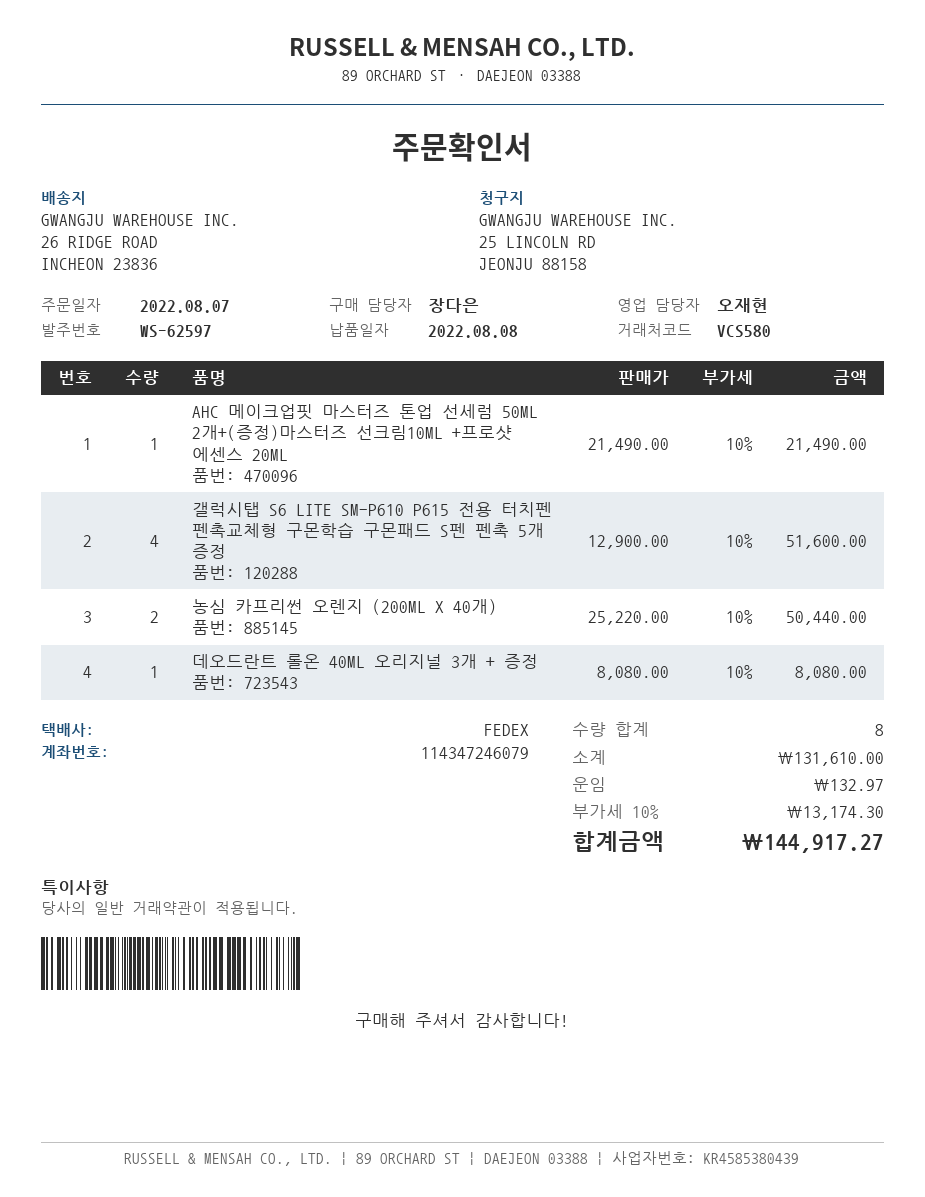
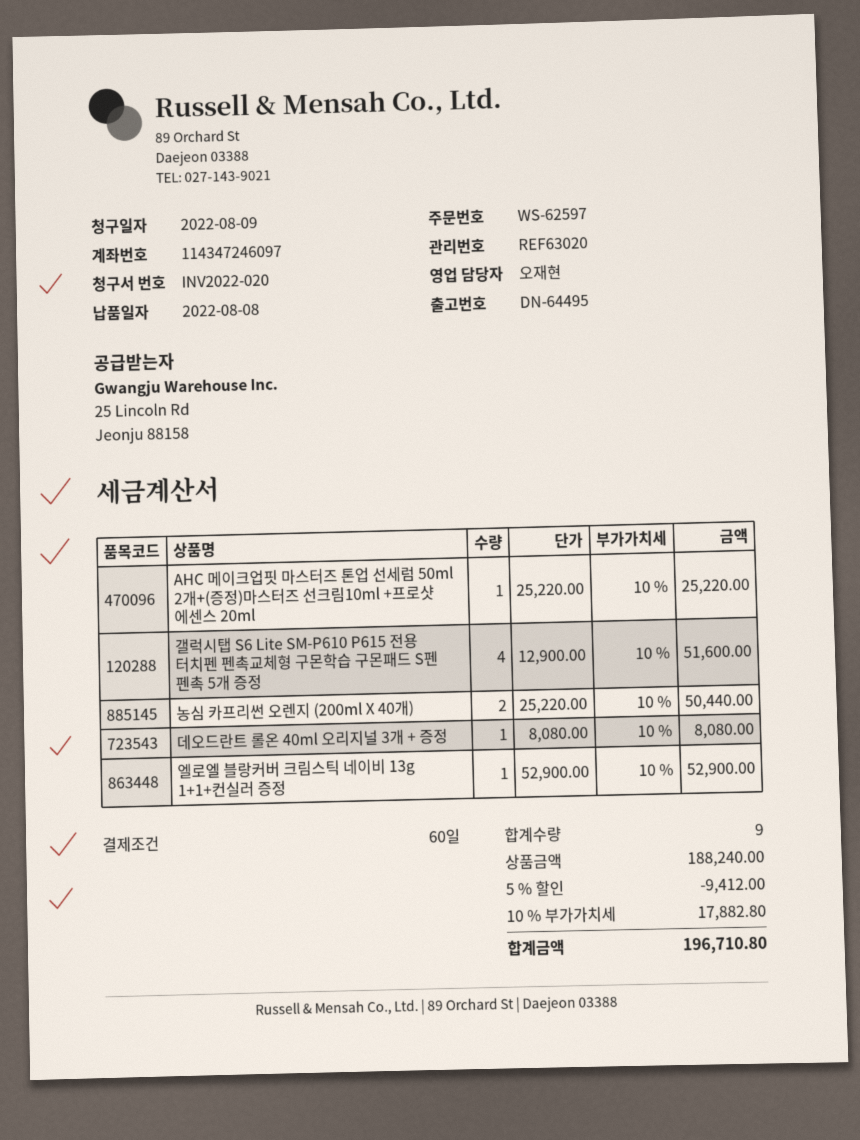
bank account: 114347246079 -> 114347246097
AHC 메이크업핏 마스터즈 톤업 선세럼 50ML 2개+(증정)마스터즈 선크림10ML +프로샷 에센스 20ML: 1 x 21490.00 = 21490.00 -> 1 x 25220.00 = 25220.00
엘로엘 블랑커버 크림스틱 네이비 13g 1+1+컨실러 증정: none -> 1 x 52900.00 = 52900.00
total quantity: 8 -> 9
subtotal: 131610.00 -> 188240.00
discount: none -> 5% = 9412.00
shipping: 132.97 -> none
tax: 10% = 13174.30 -> 10% = 17882.80
total: 144917.27 -> 196710.80

